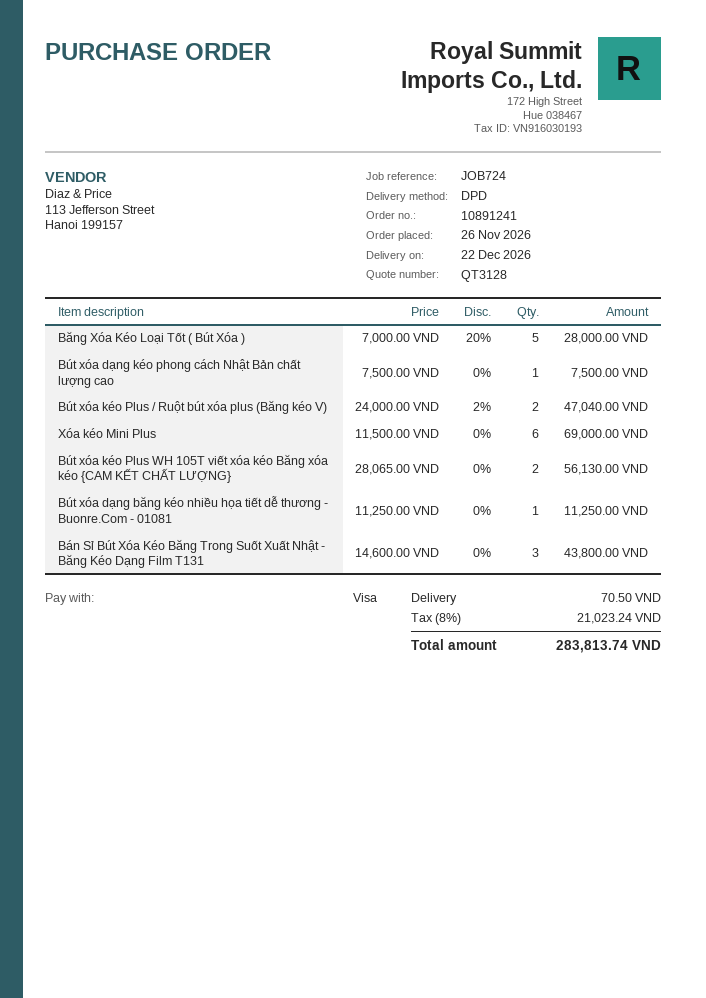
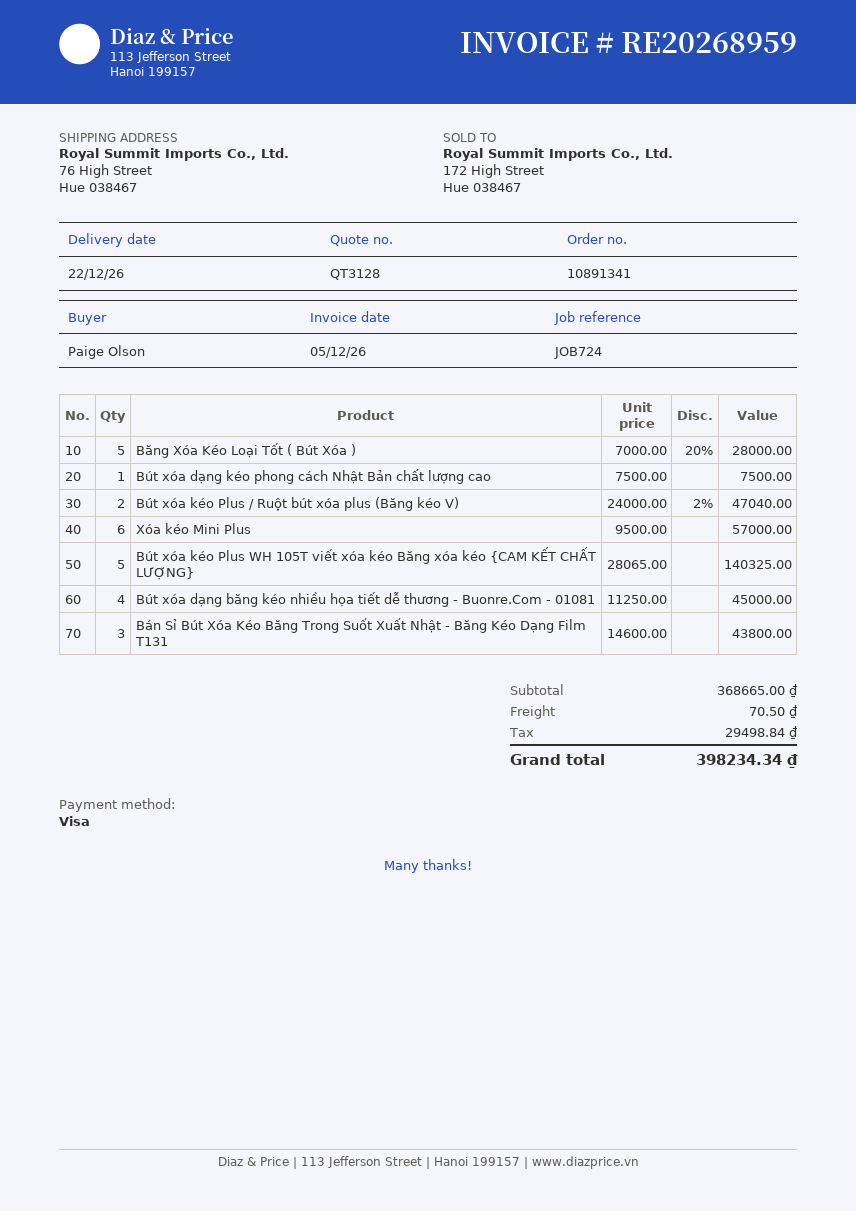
order number: 10891241 -> 10891341
Xóa kéo Mini Plus: 6 x 11500.00 = 69000.00 -> 6 x 9500.00 = 57000.00
Bút xóa kéo Plus WH 105T viết xóa kéo Băng xóa kéo {CAM KẾT CHẤT LƯỢNG}: 2 x 28065.00 = 56130.00 -> 5 x 28065.00 = 140325.00
Bút xóa dạng băng kéo nhiều họa tiết dễ thương - Buonre.Com - 01081: 1 x 11250.00 = 11250.00 -> 4 x 11250.00 = 45000.00
tax: 21023.24 -> 29498.84
total: 283813.74 -> 398234.34

